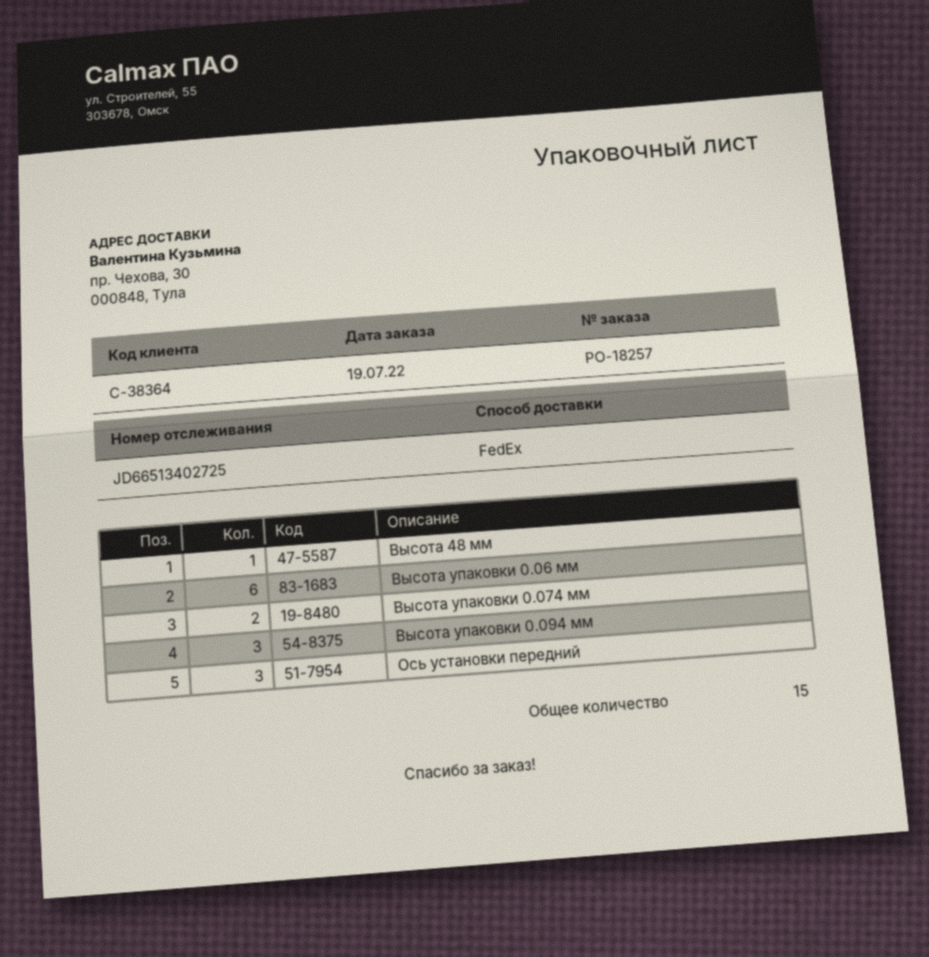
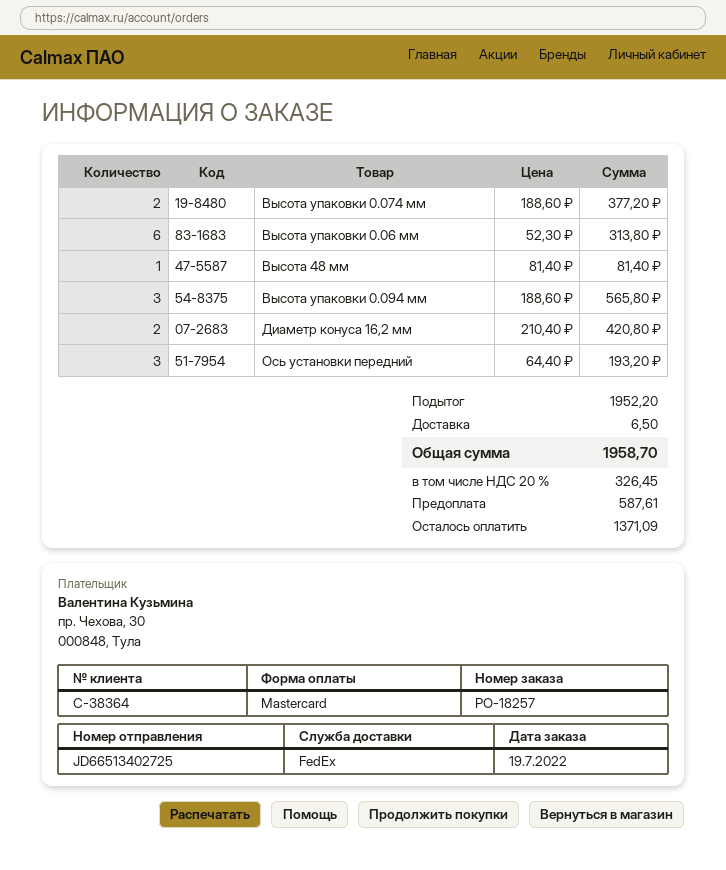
Диаметр конуса 16,2 мм: none -> 2

